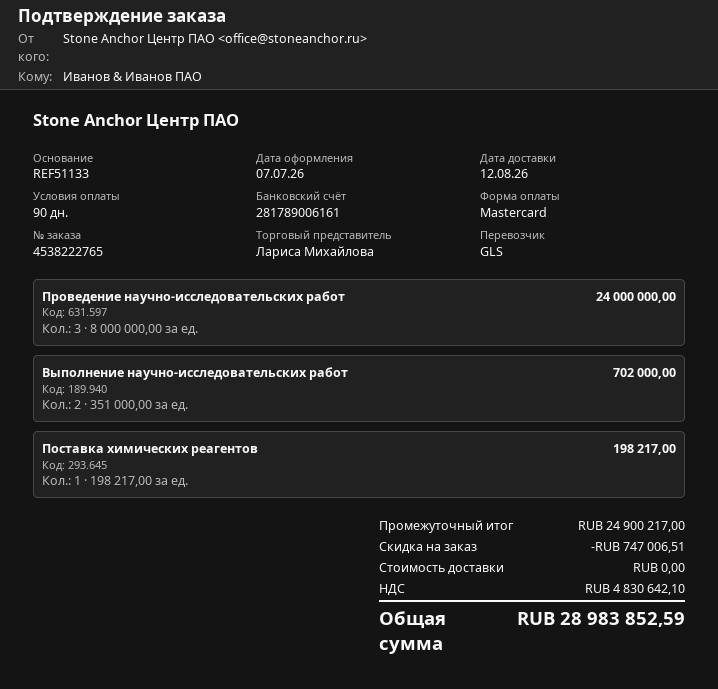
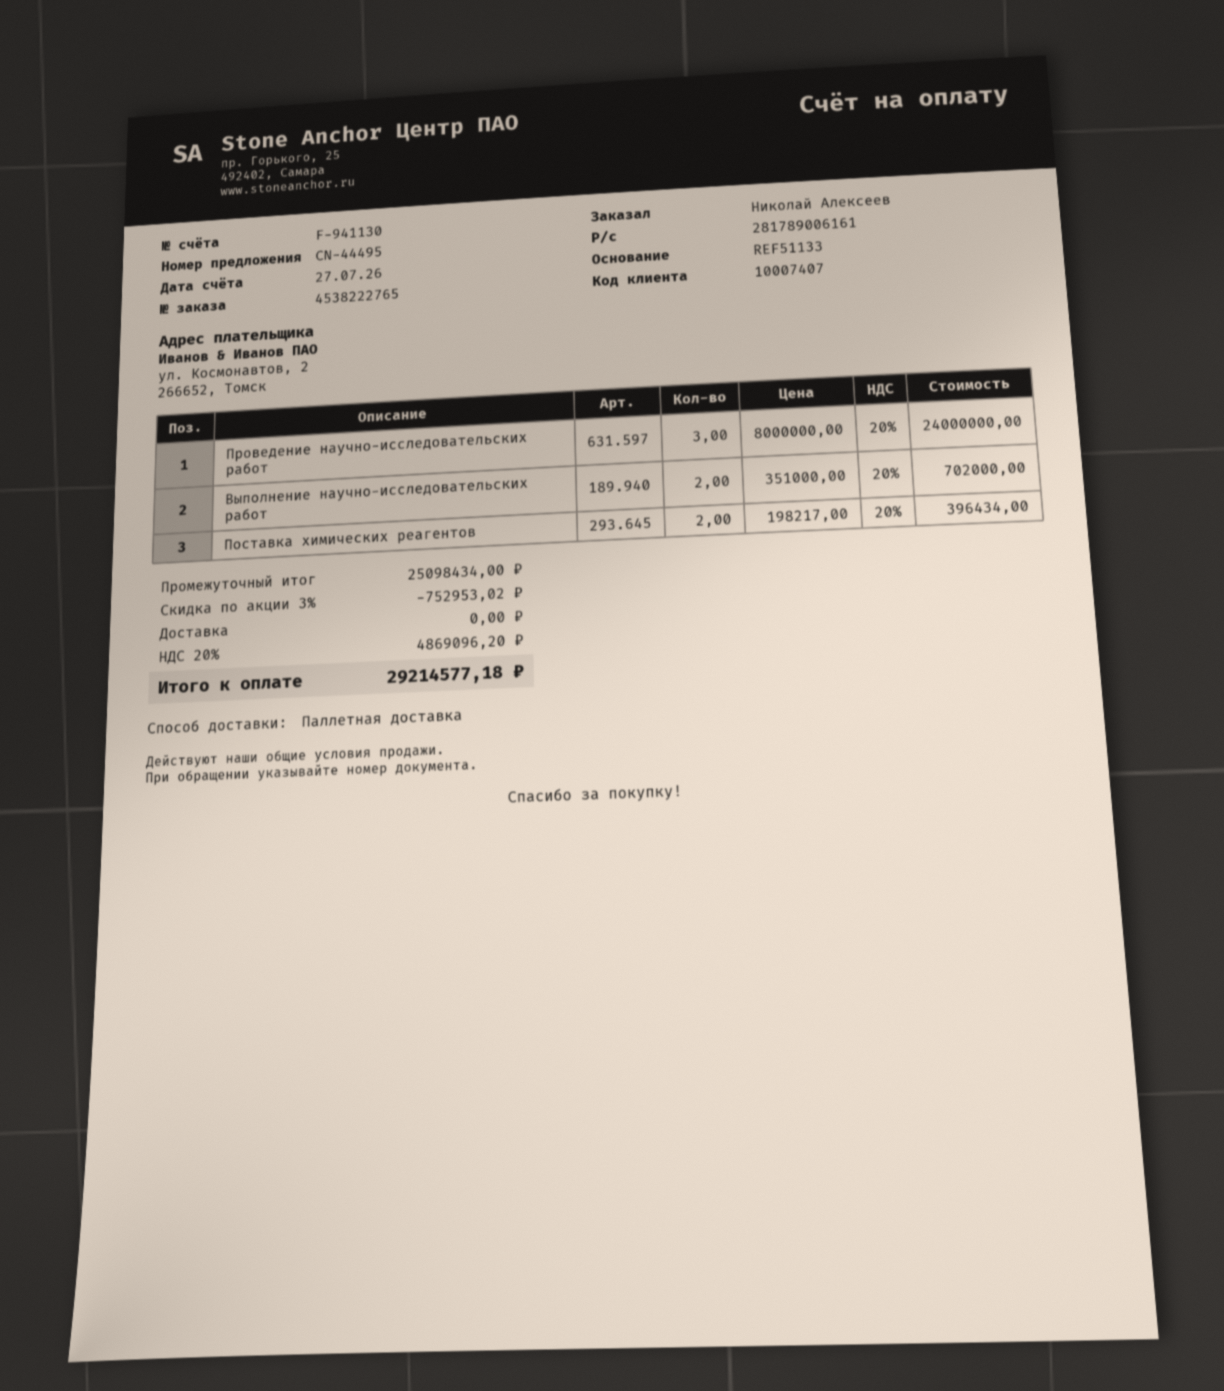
shipping method: GLS -> pallet freight
Поставка химических реагентов: 1 x 198217.00 = 198217.00 -> 2 x 198217.00 = 396434.00
subtotal: 24900217.00 -> 25098434.00
discount: 747006.51 -> 752953.02
tax: 4830642.10 -> 4869096.20
total: 28983852.59 -> 29214577.18

